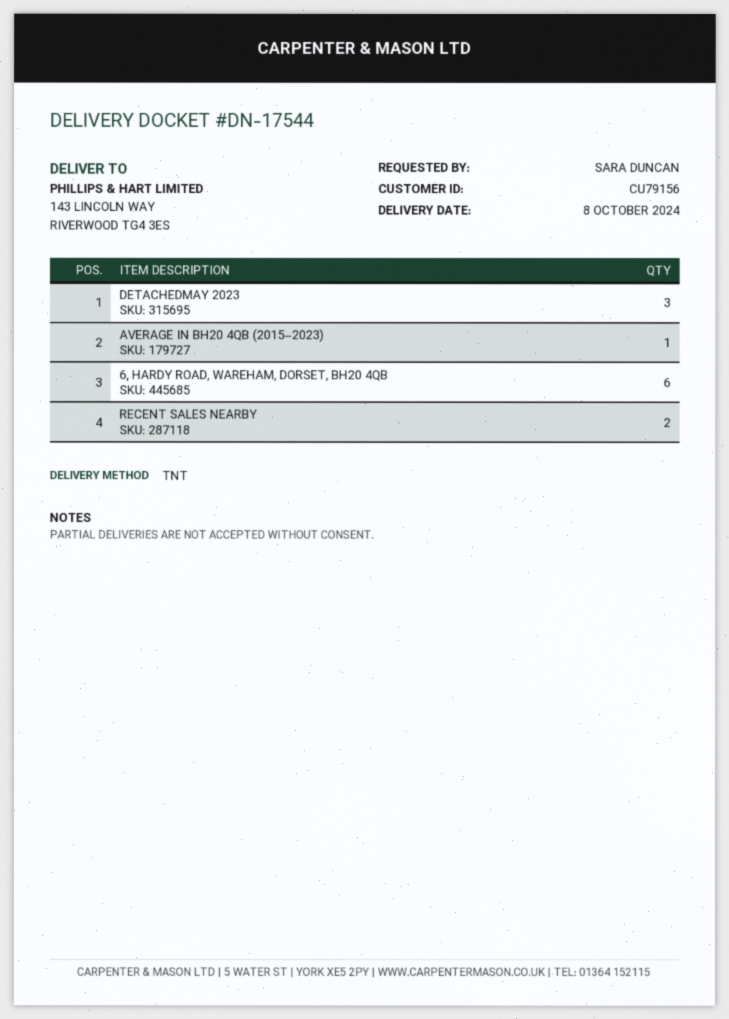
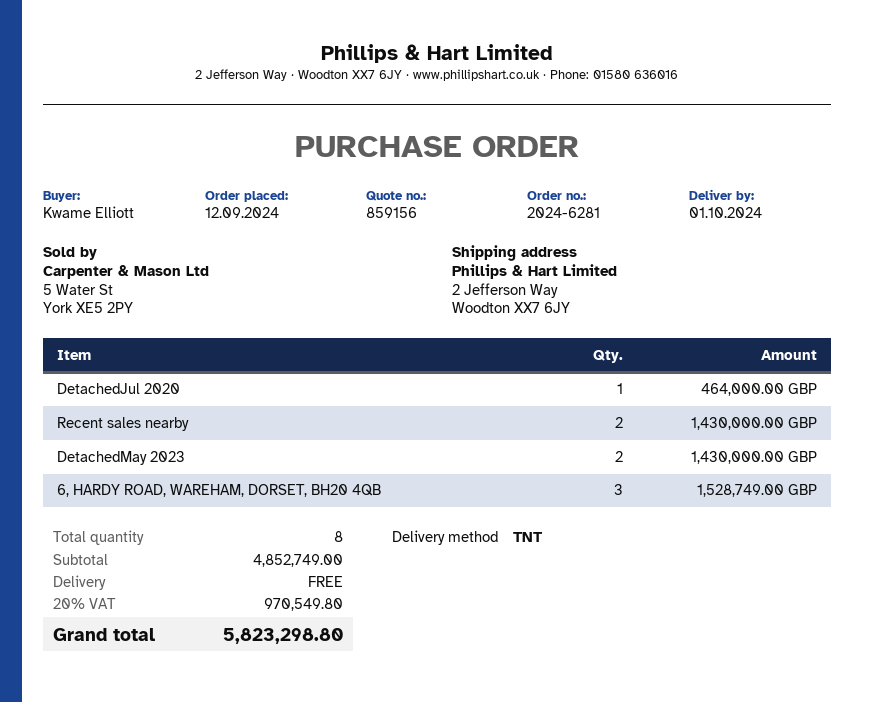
delivery date: 2024-10-08 -> 2024-10-01
ordered by: SARA DUNCAN -> Kwame Elliott
ship to: 143 LINCOLN WAY, RIVERWOOD TG4 3ES -> 2 Jefferson Way, Woodton XX7 6JY
DETACHEDMAY 2023: 3 -> 2
AVERAGE IN BH20 4QB (2015–2023): 1 -> none
6, HARDY ROAD, WAREHAM, DORSET, BH20 4QB: 6 -> 3
DetachedJul 2020: none -> 1

